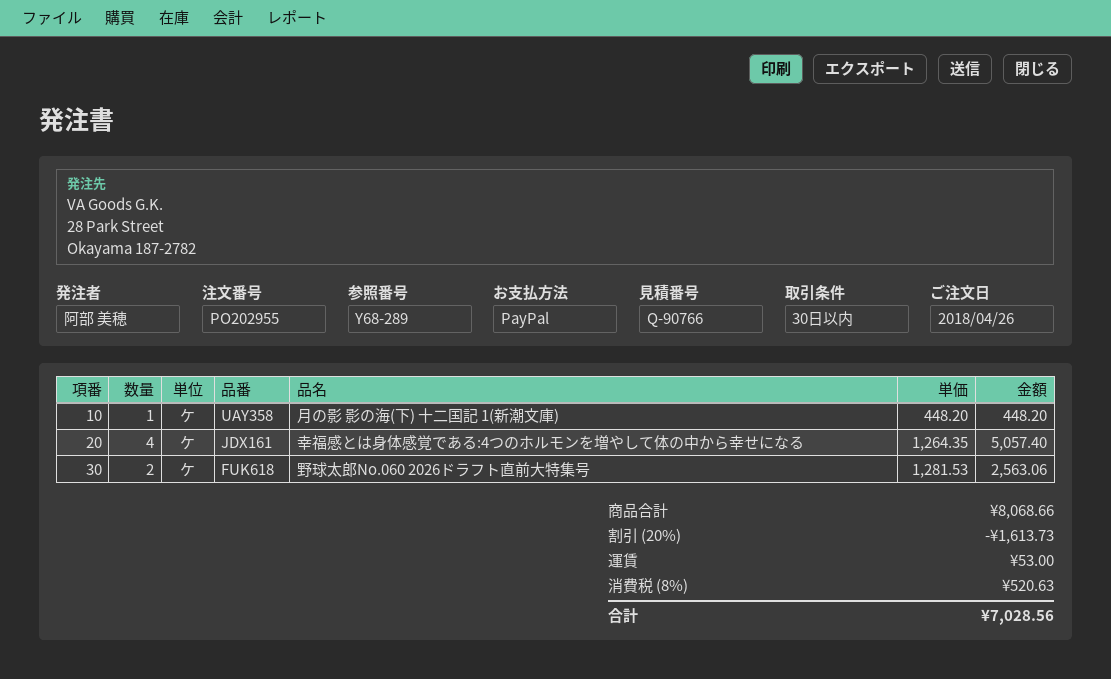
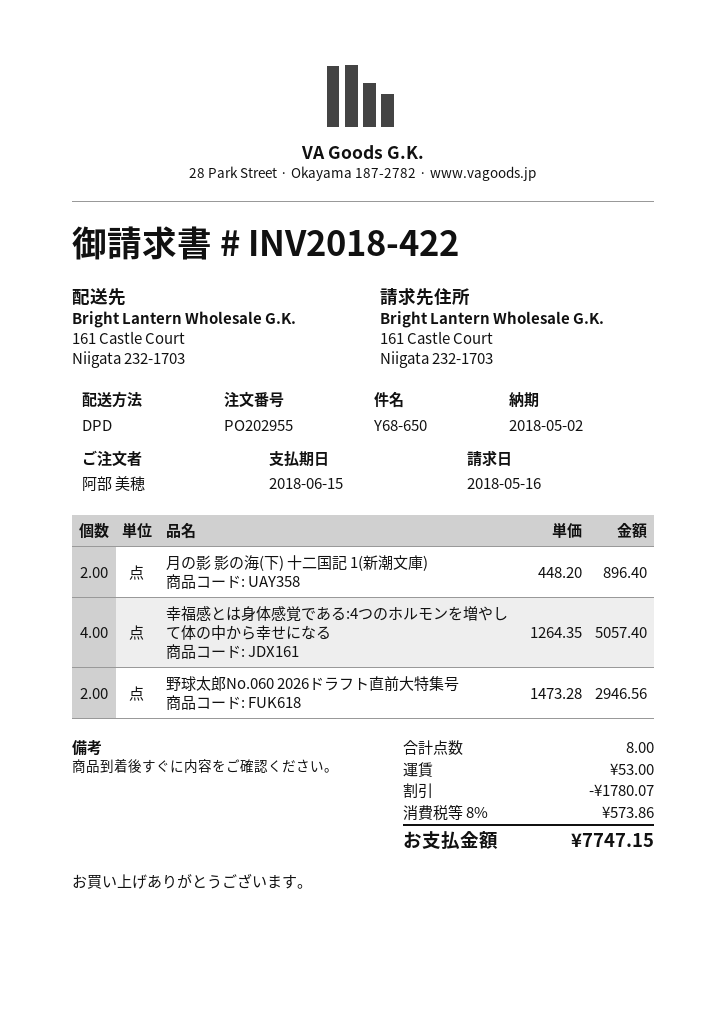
reference: Y68-289 -> Y68-650
月の影 影の海(下) 十二国記 1(新潮文庫): 1 x 448.20 = 448.20 -> 2 x 448.20 = 896.40
野球太郎No.060 2026ドラフト直前大特集号: 2 x 1281.53 = 2563.06 -> 2 x 1473.28 = 2946.56
discount: 1613.73 -> 1780.07
tax: 8% = 520.63 -> 8% = 573.86
total: 7028.56 -> 7747.15

